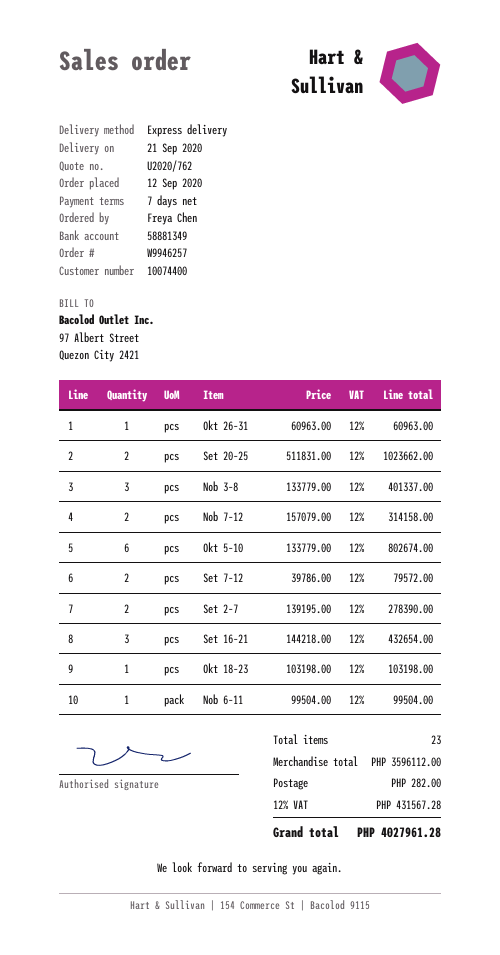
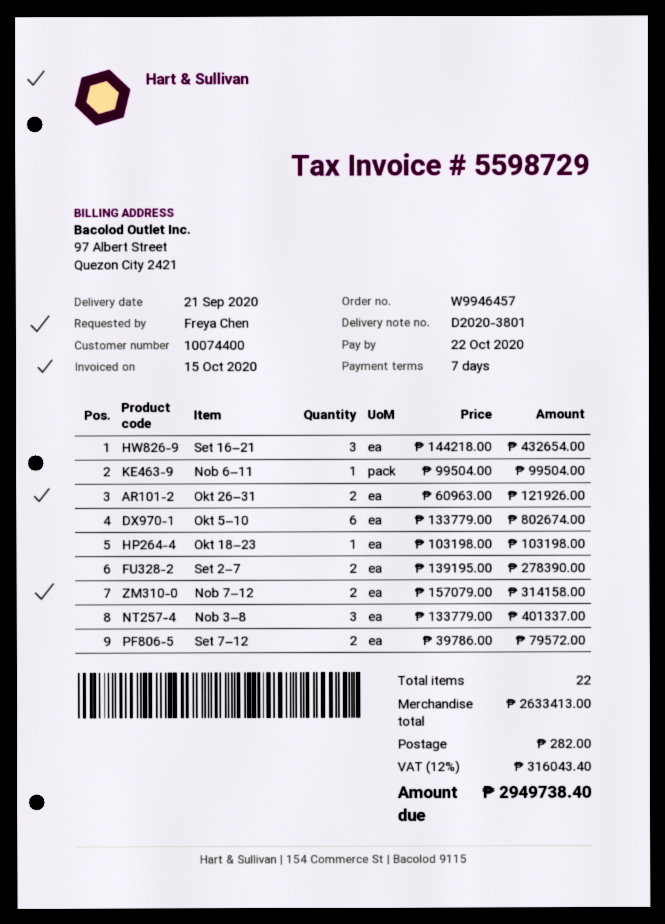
order number: W9946257 -> W9946457
Okt 26–31: 1 x 60963.00 = 60963.00 -> 2 x 60963.00 = 121926.00
Set 20–25: 2 x 511831.00 = 1023662.00 -> none
total quantity: 23 -> 22
subtotal: 3596112.00 -> 2633413.00
tax: 12% = 431567.28 -> 12% = 316043.40
total: 4027961.28 -> 2949738.40

